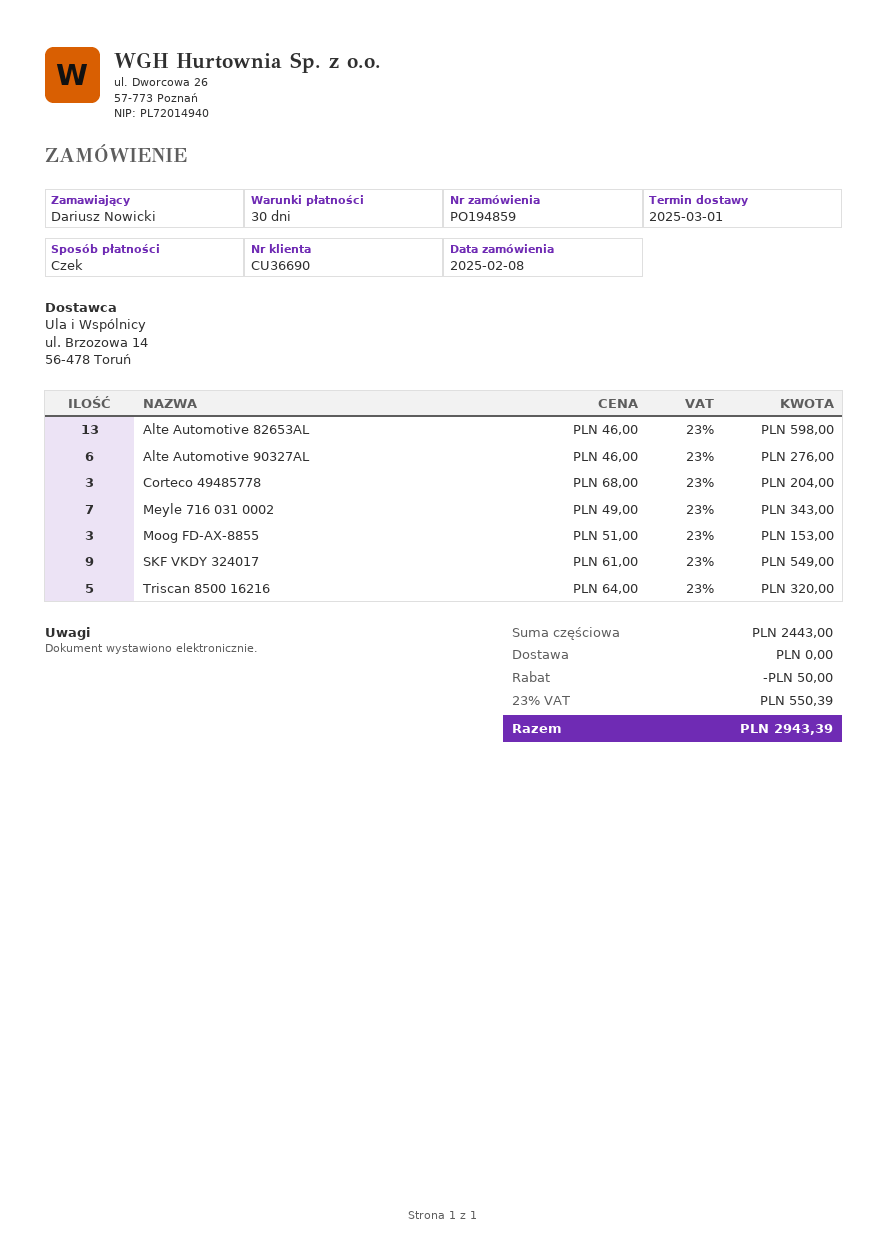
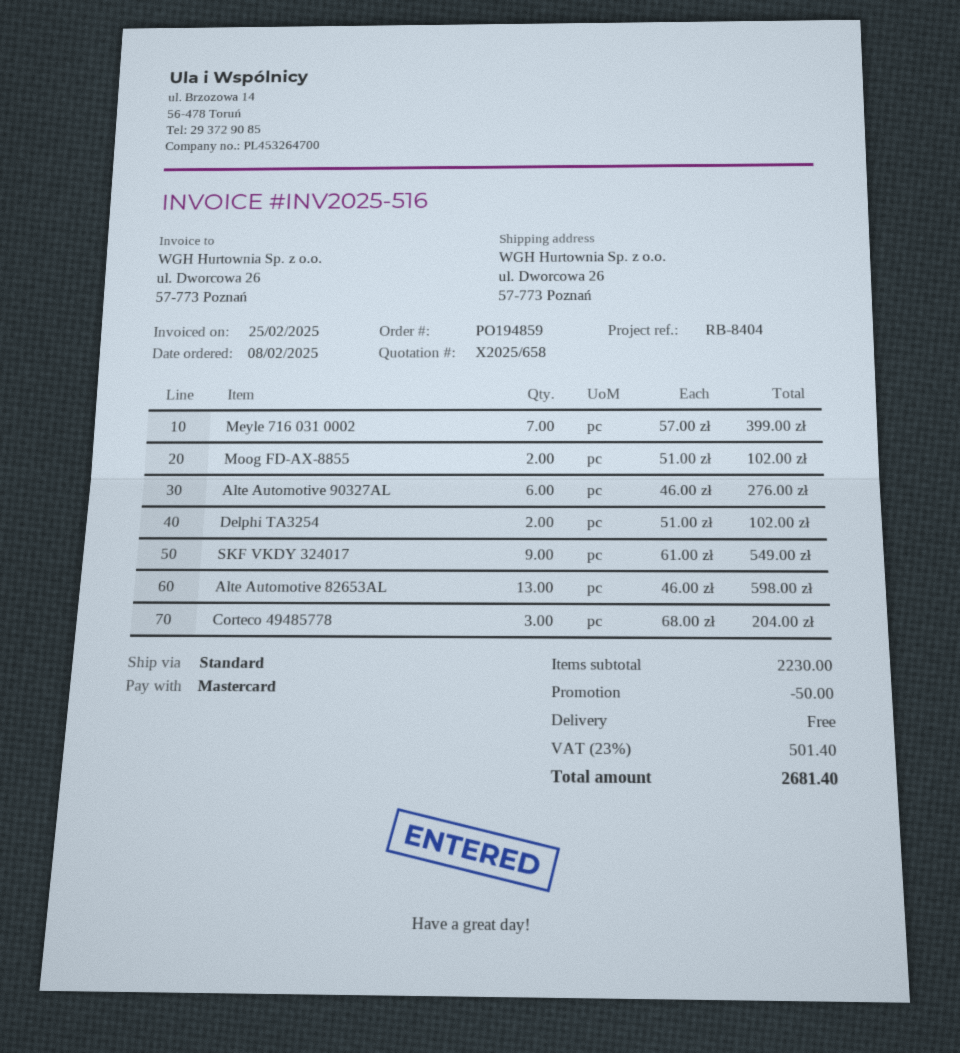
payment method: cheque -> Mastercard
Meyle 716 031 0002: 7 x 49.00 = 343.00 -> 7 x 57.00 = 399.00
Moog FD-AX-8855: 3 x 51.00 = 153.00 -> 2 x 51.00 = 102.00
Triscan 8500 16216: 5 x 64.00 = 320.00 -> none
Delphi TA3254: none -> 2 x 51.00 = 102.00
subtotal: 2443.00 -> 2230.00
tax: 23% = 550.39 -> 23% = 501.40
total: 2943.39 -> 2681.40

